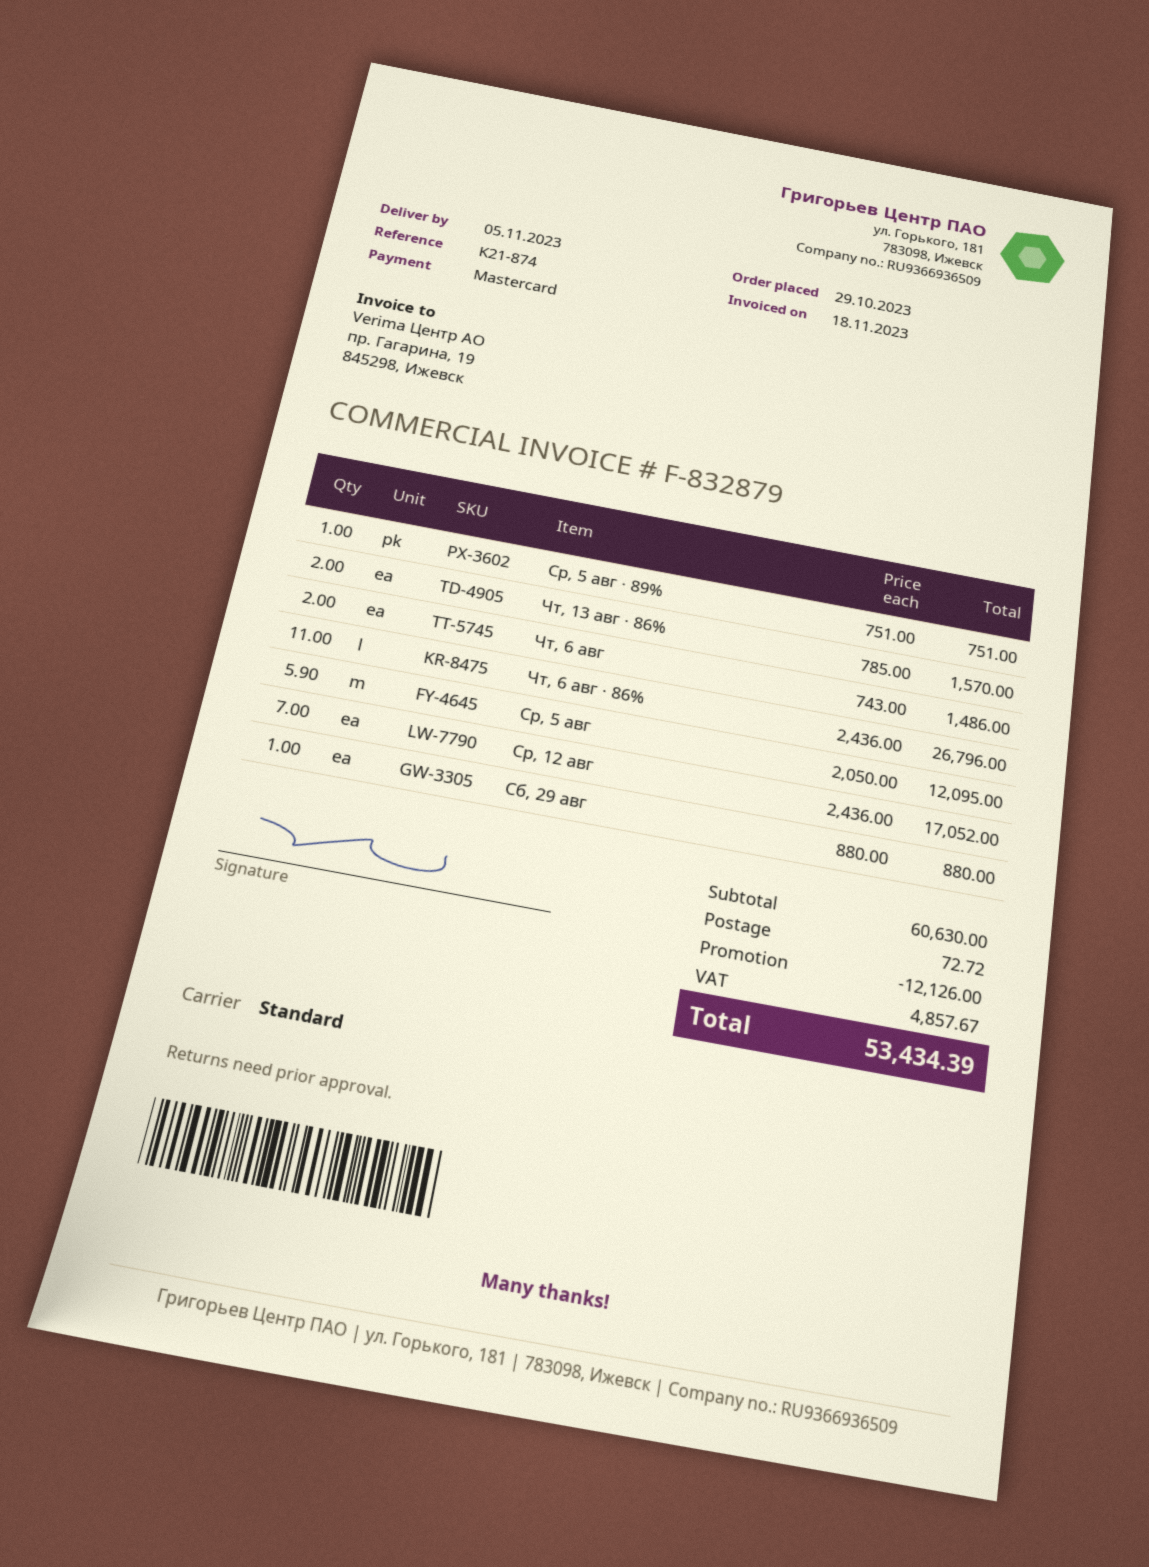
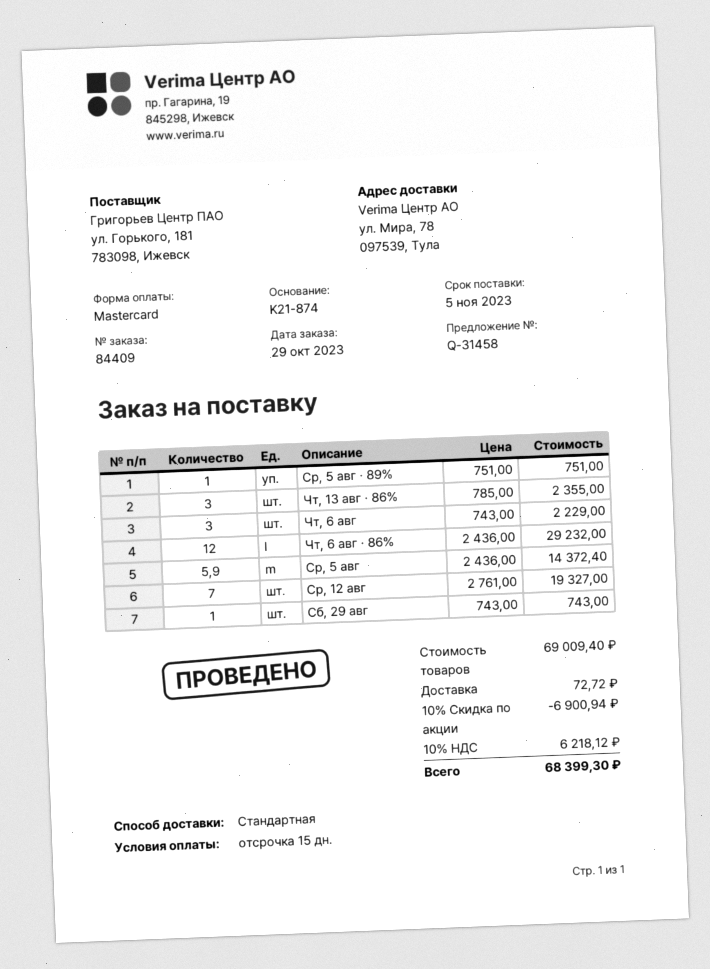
Чт, 13 авг · 86%: 2 x 785.00 = 1570.00 -> 3 x 785.00 = 2355.00
Чт, 6 авг: 2 x 743.00 = 1486.00 -> 3 x 743.00 = 2229.00
Чт, 6 авг · 86%: 11 x 2436.00 = 26796.00 -> 12 x 2436.00 = 29232.00
Ср, 5 авг: 5.9 x 2050.00 = 12095.00 -> 5.9 x 2436.00 = 14372.40
Ср, 12 авг: 7 x 2436.00 = 17052.00 -> 7 x 2761.00 = 19327.00
Сб, 29 авг: 1 x 880.00 = 880.00 -> 1 x 743.00 = 743.00
subtotal: 60630.00 -> 69009.40
discount: 12126.00 -> 6900.94
tax: 4857.67 -> 6218.12
total: 53434.39 -> 68399.30

